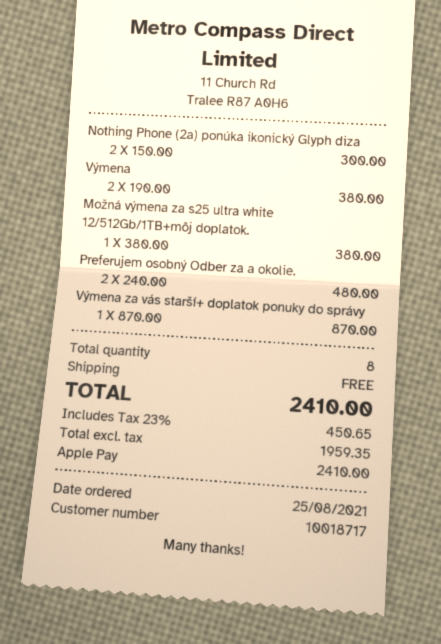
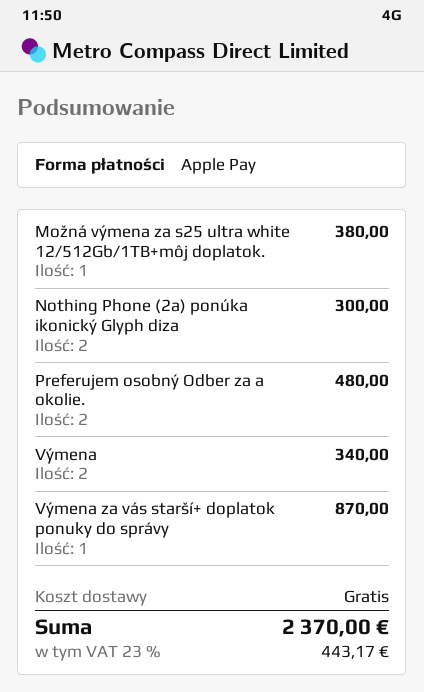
Výmena: 2 for 380.00 -> 2 for 340.00
tax: 23% = 450.65 -> 23% = 443.17
total: 2410.00 -> 2370.00

